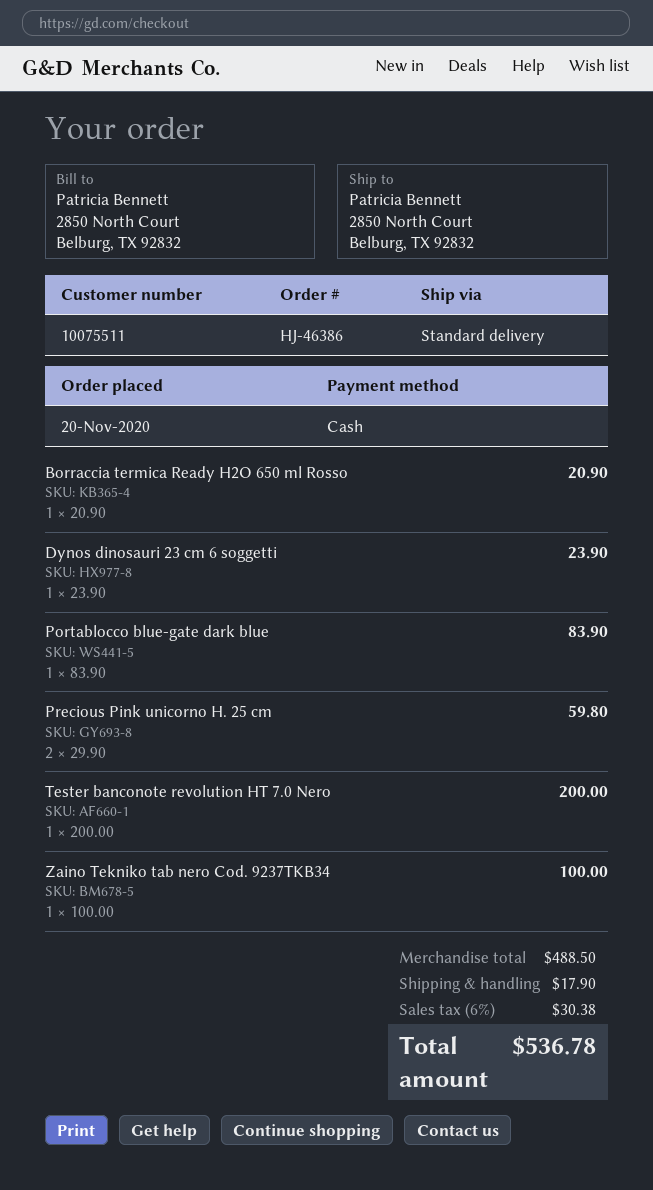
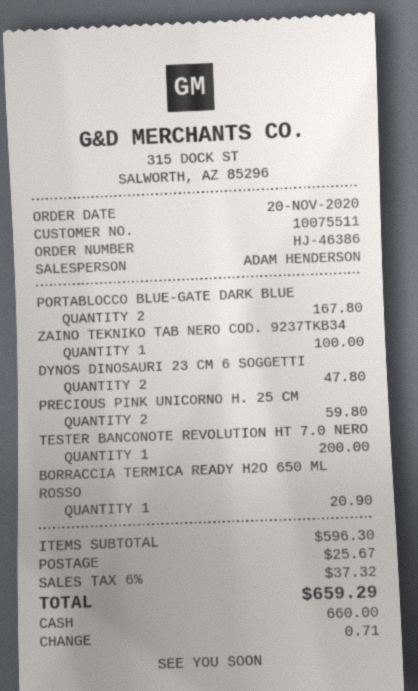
Dynos dinosauri 23 cm 6 soggetti: 1 for 23.90 -> 2 for 47.80
Portablocco blue-gate dark blue: 1 for 83.90 -> 2 for 167.80
subtotal: 488.50 -> 596.30
shipping: 17.90 -> 25.67
tax: 6% = 30.38 -> 6% = 37.32
total: 536.78 -> 659.29

